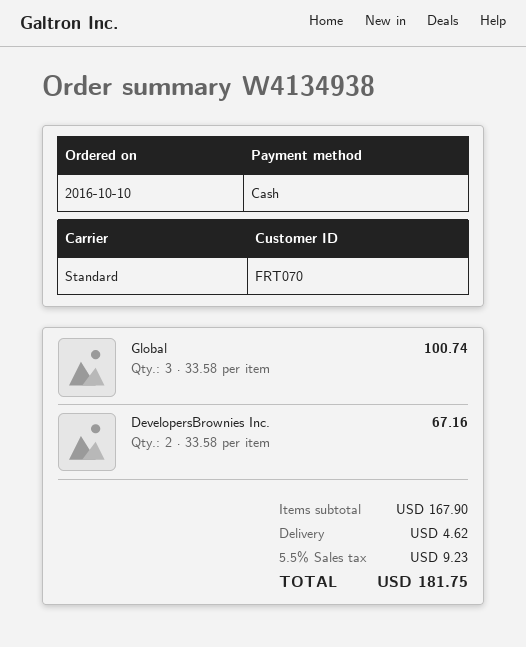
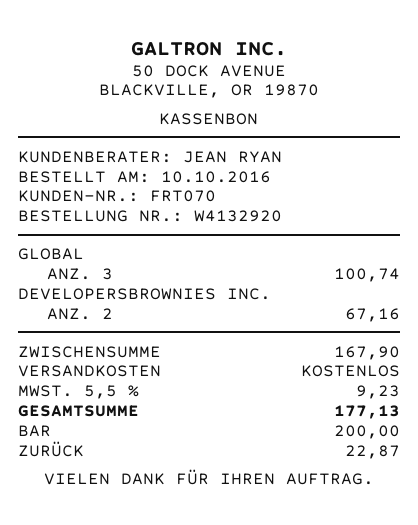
order number: W4134938 -> W4132920
shipping: 4.62 -> 0.00
total: 181.75 -> 177.13

